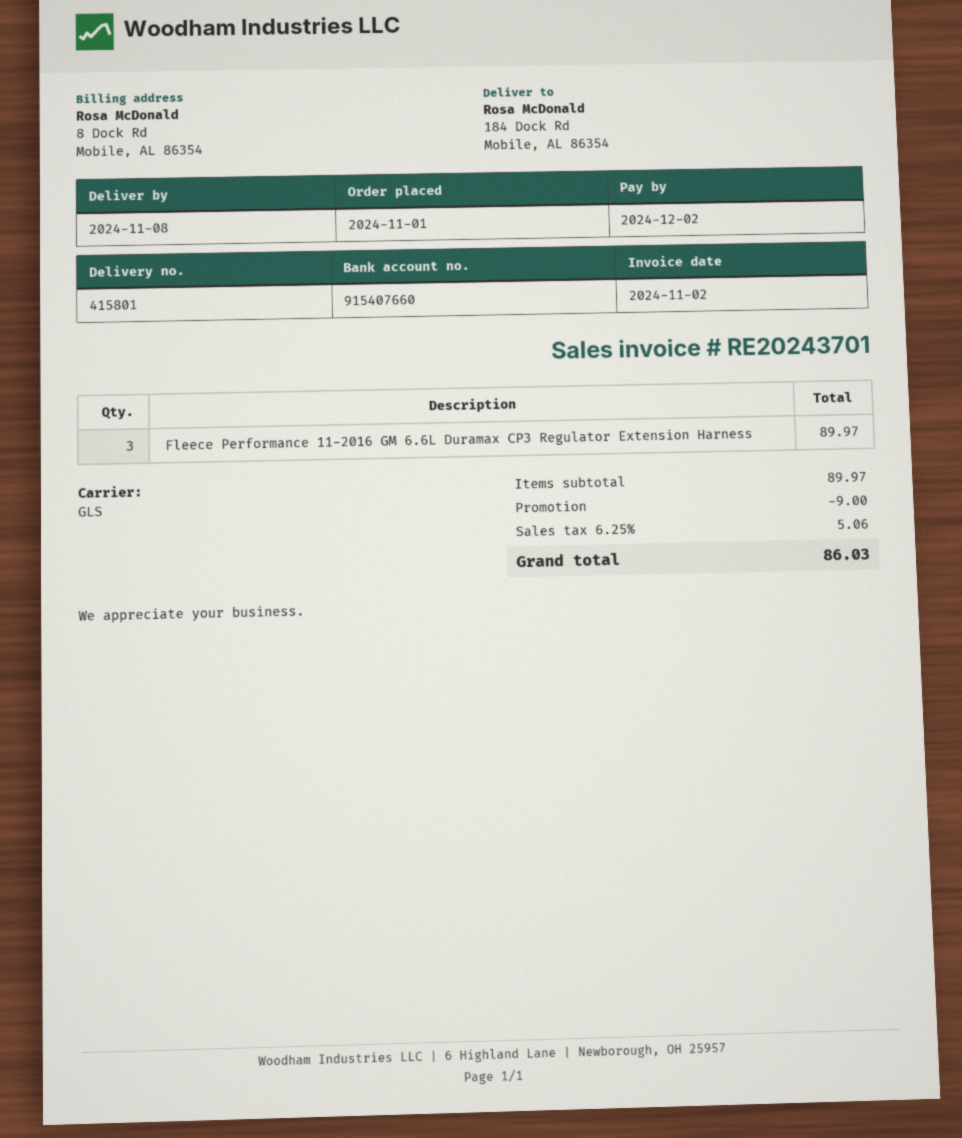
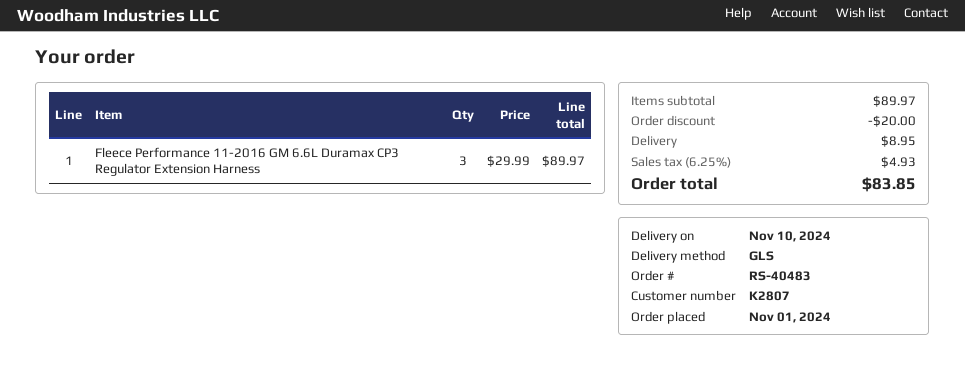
delivery date: 2024-11-08 -> 2024-11-10
discount: 9.00 -> 20.00
shipping: none -> 8.95
tax: 6.25% = 5.06 -> 6.25% = 4.93
total: 86.03 -> 83.85

